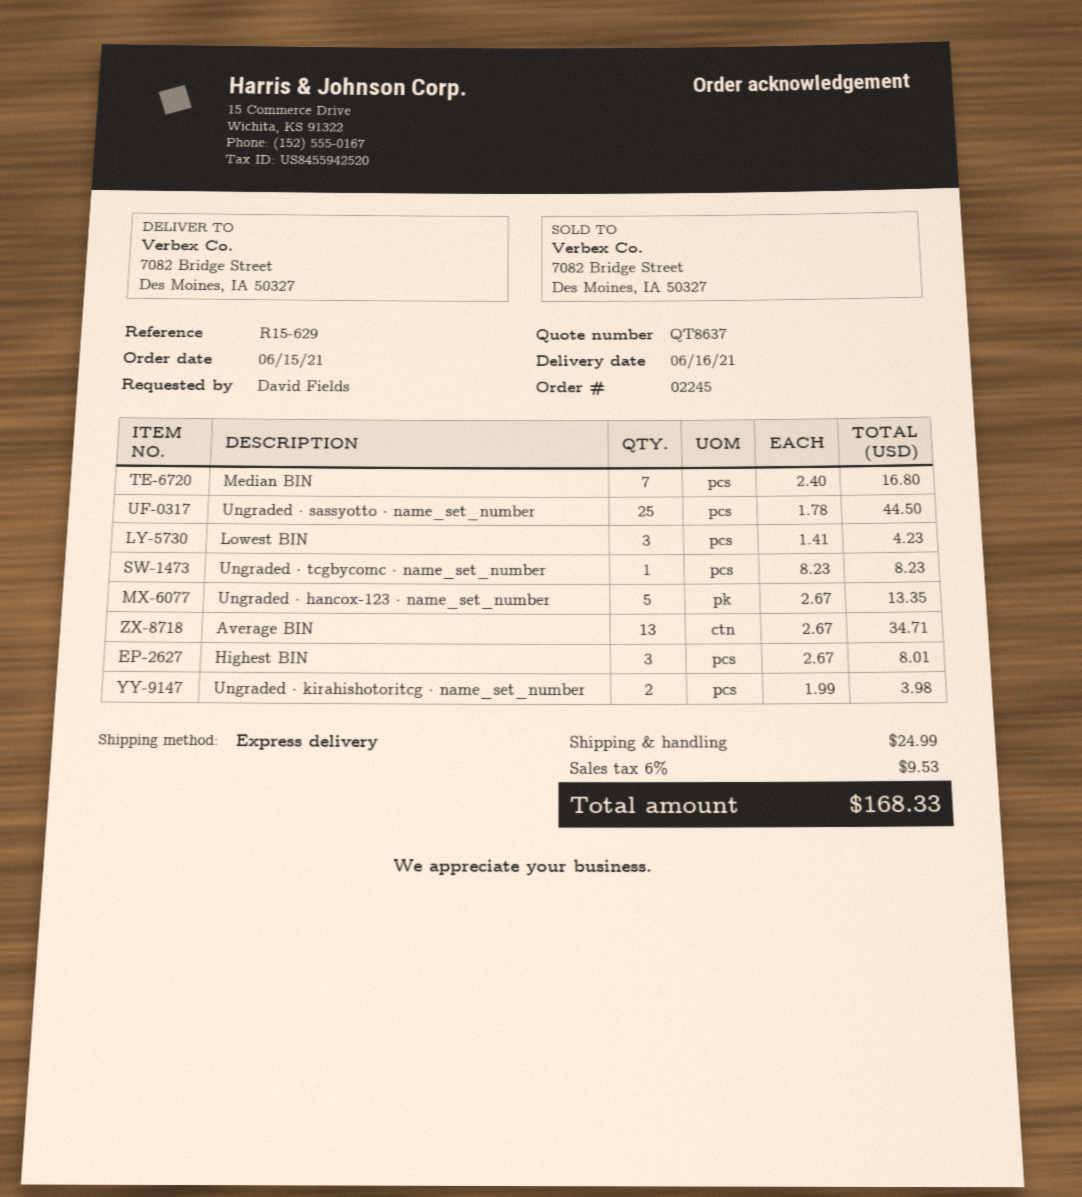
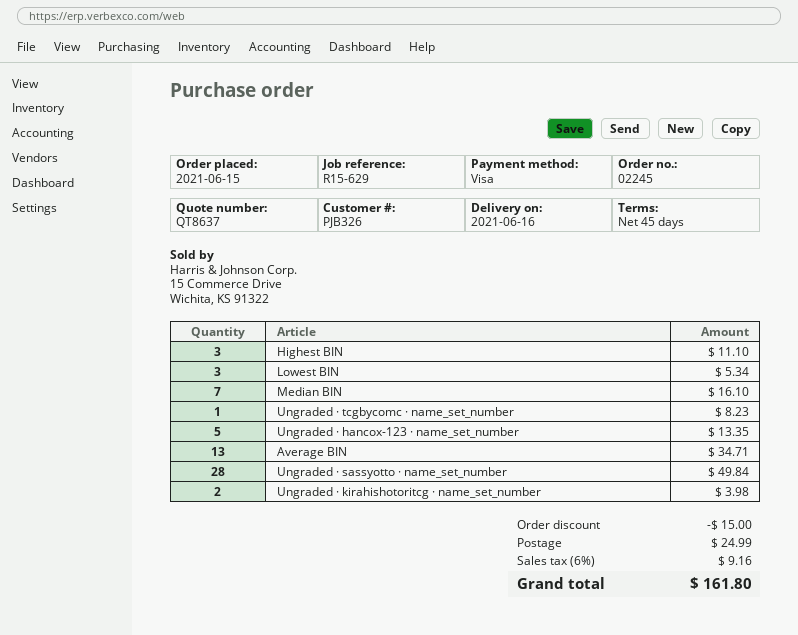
Median BIN: 7 for 16.80 -> 7 for 16.10
Ungraded · sassyotto · name_set_number: 25 for 44.50 -> 28 for 49.84
Lowest BIN: 3 for 4.23 -> 3 for 5.34
Highest BIN: 3 for 8.01 -> 3 for 11.10
discount: none -> 15.00
tax: 6% = 9.53 -> 6% = 9.16
total: 168.33 -> 161.80

